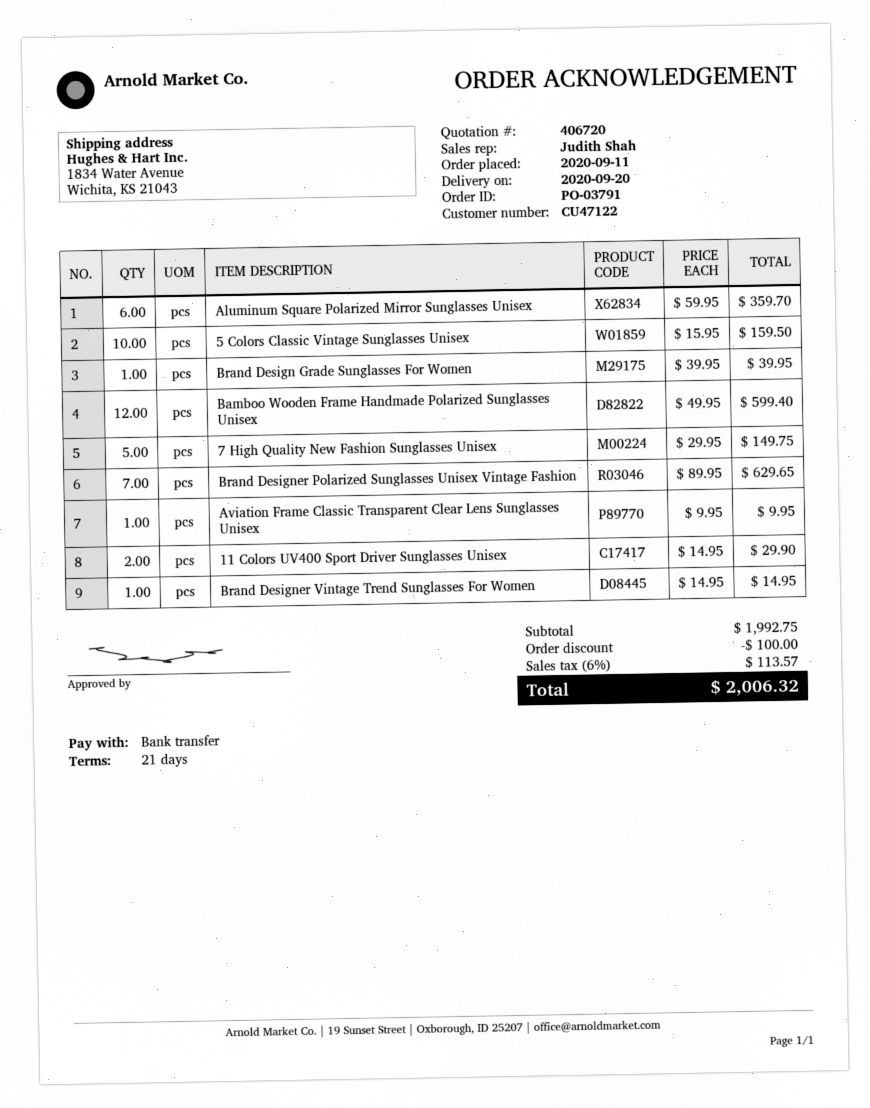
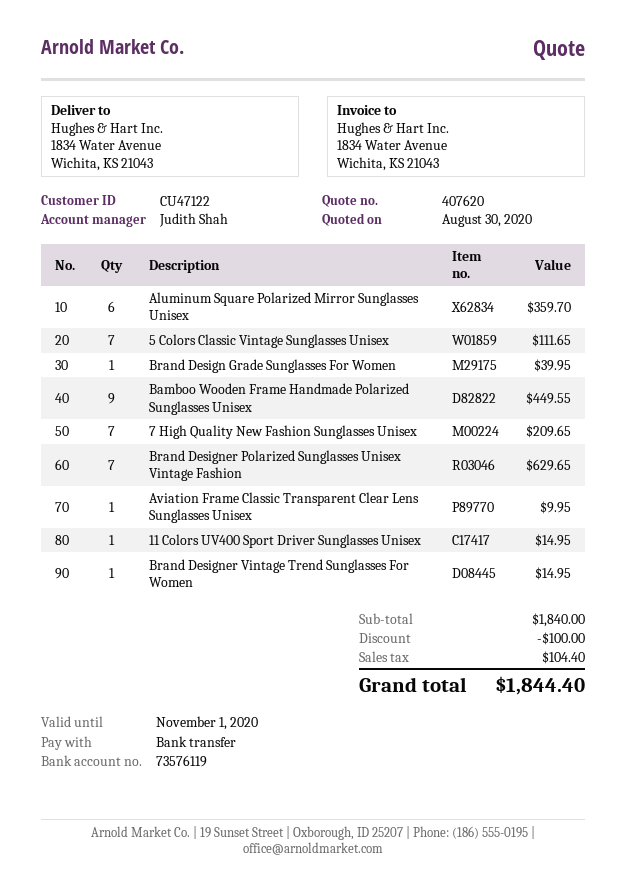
quote number: 406720 -> 407620
5 Colors Classic Vintage Sunglasses Unisex: 10 for 159.50 -> 7 for 111.65
Bamboo Wooden Frame Handmade Polarized Sunglasses Unisex: 12 for 599.40 -> 9 for 449.55
7 High Quality New Fashion Sunglasses Unisex: 5 for 149.75 -> 7 for 209.65
11 Colors UV400 Sport Driver Sunglasses Unisex: 2 for 29.90 -> 1 for 14.95
subtotal: 1992.75 -> 1840.00
tax: 113.57 -> 104.40
total: 2006.32 -> 1844.40

